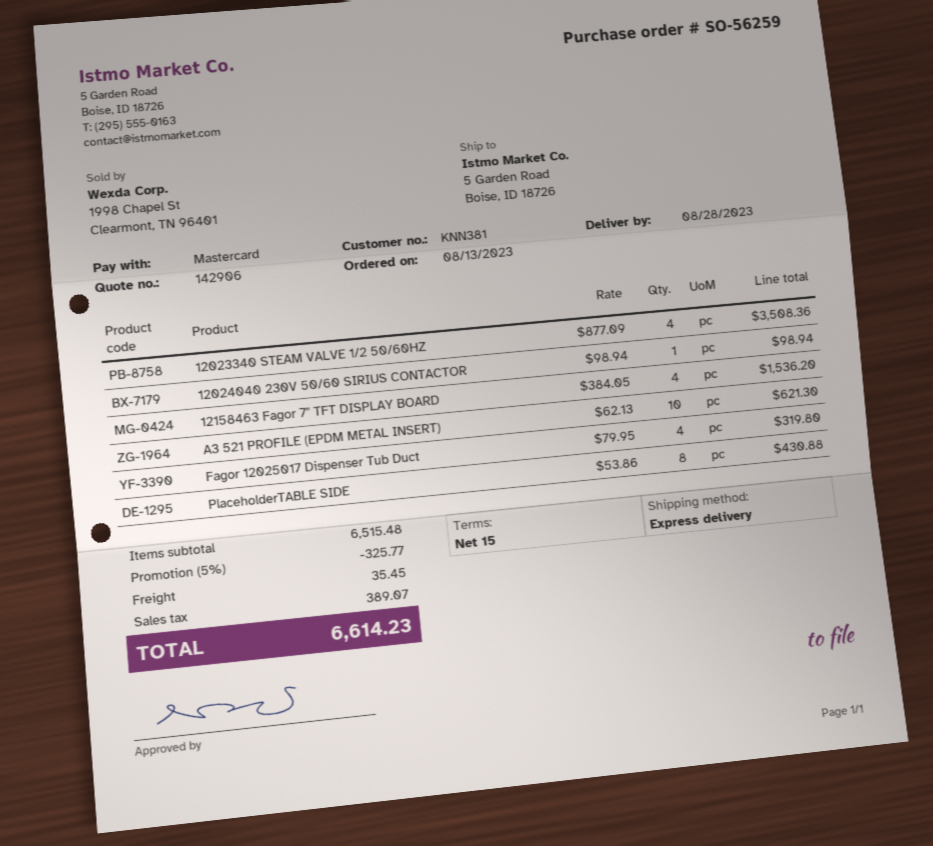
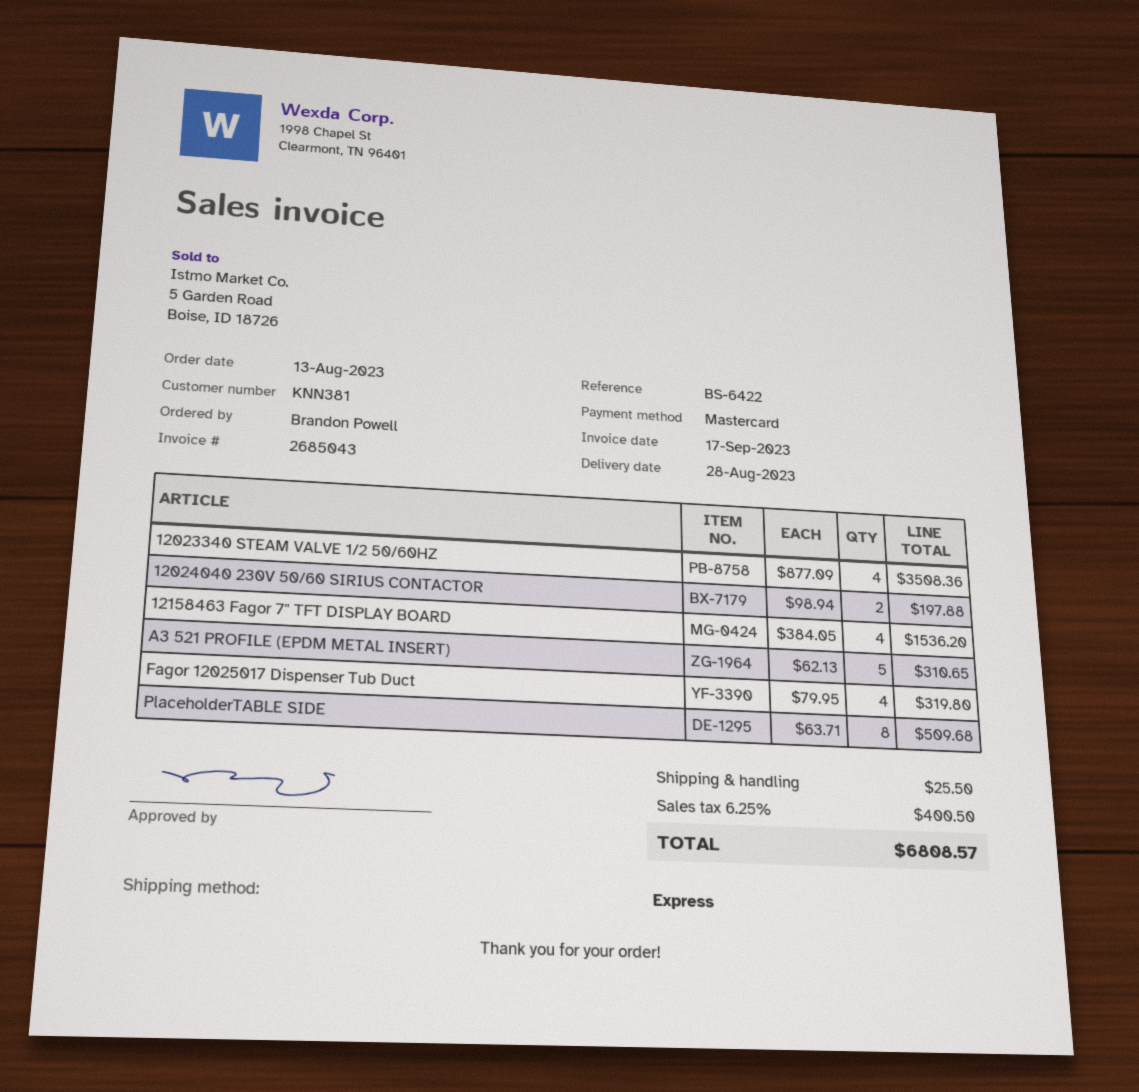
12024040 230V 50/60 SIRIUS CONTACTOR: 1 x 98.94 = 98.94 -> 2 x 98.94 = 197.88
A3 521 PROFILE (EPDM METAL INSERT): 10 x 62.13 = 621.30 -> 5 x 62.13 = 310.65
PlaceholderTABLE SIDE: 8 x 53.86 = 430.88 -> 8 x 63.71 = 509.68
discount: 5% = 325.77 -> none
shipping: 35.45 -> 25.50
tax: 389.07 -> 400.50
total: 6614.23 -> 6808.57

